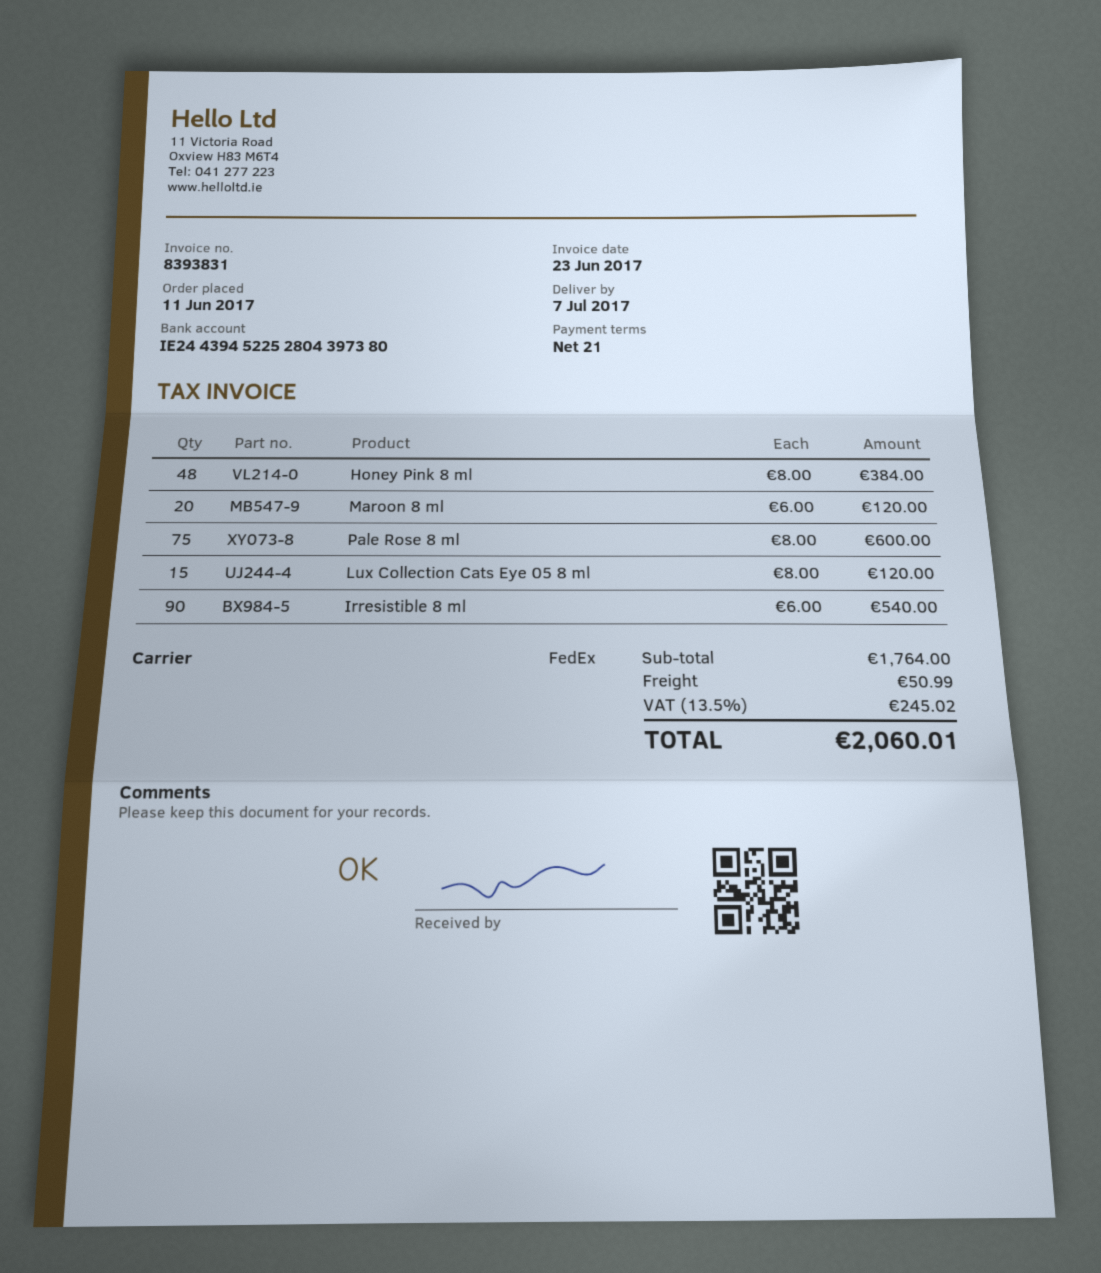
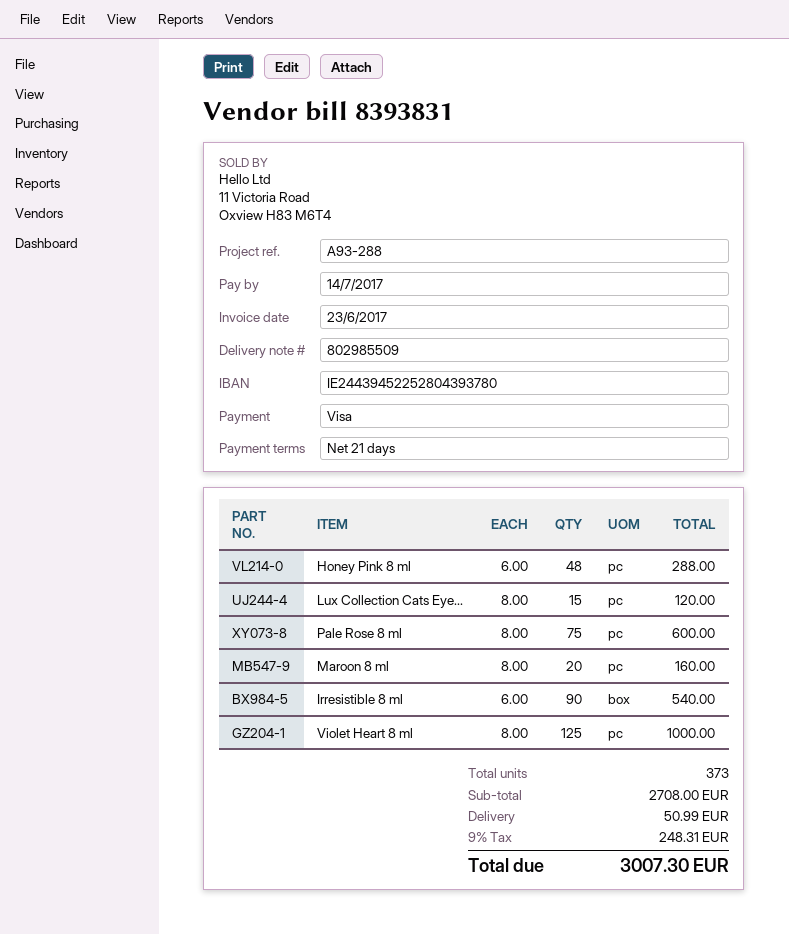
bank account: IE24439452252804397380 -> IE24439452252804393780
Honey Pink 8 ml: 48 x 8.00 = 384.00 -> 48 x 6.00 = 288.00
Maroon 8 ml: 20 x 6.00 = 120.00 -> 20 x 8.00 = 160.00
Violet Heart 8 ml: none -> 125 x 8.00 = 1000.00
subtotal: 1764.00 -> 2708.00
tax: 13.5% = 245.02 -> 9% = 248.31
total: 2060.01 -> 3007.30

